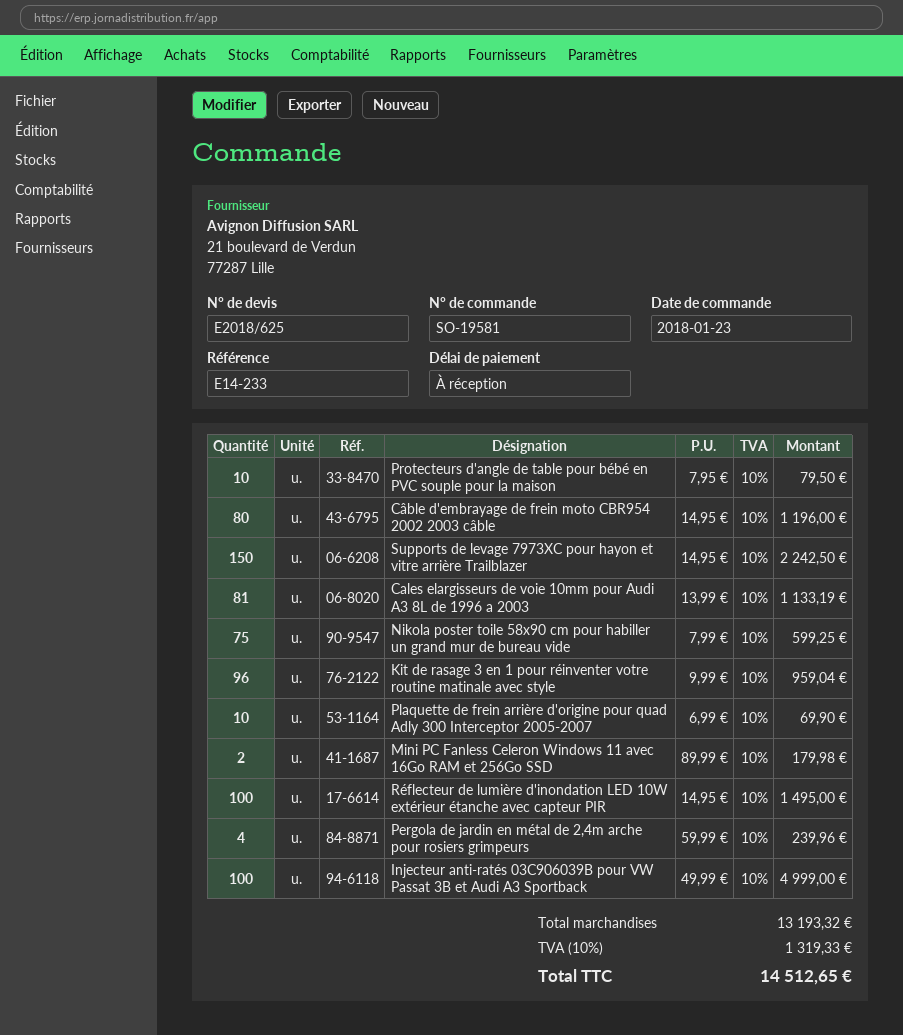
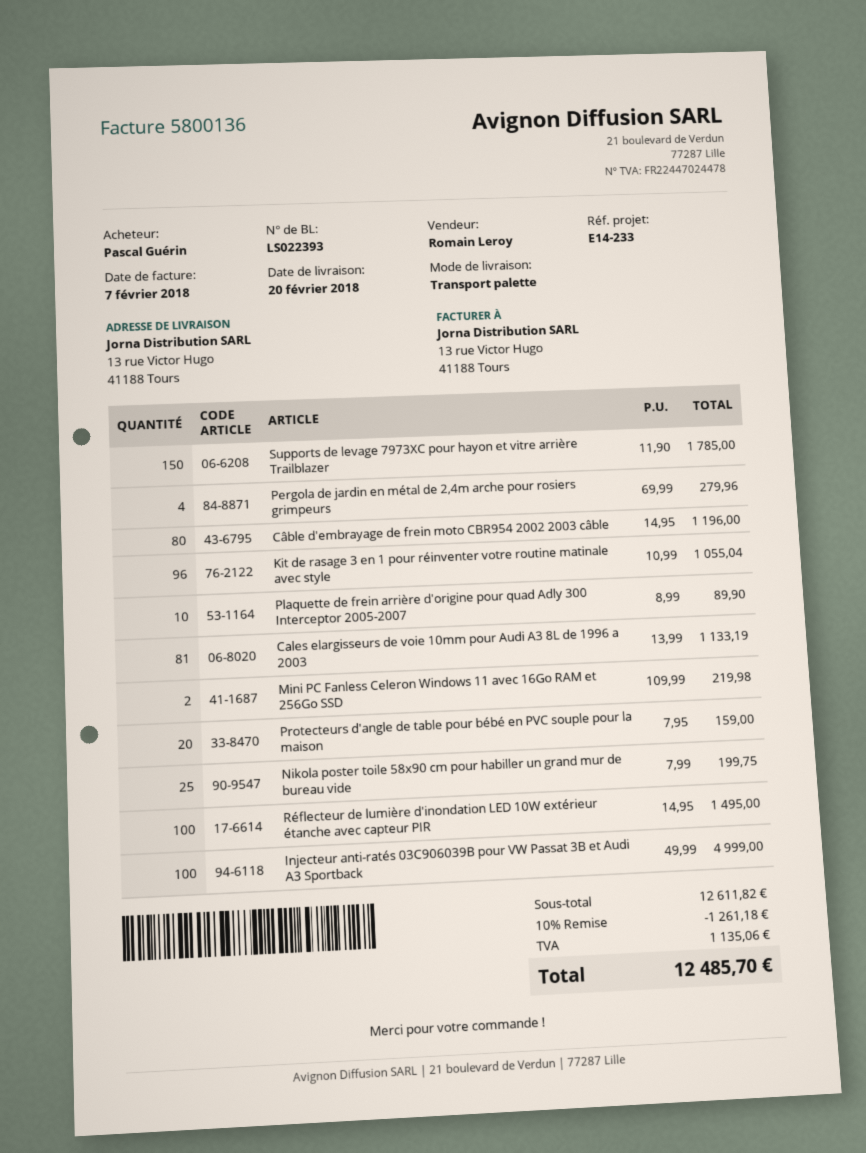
Protecteurs d'angle de table pour bébé en PVC souple pour la maison: 10 x 7.95 = 79.50 -> 20 x 7.95 = 159.00
Supports de levage 7973XC pour hayon et vitre arrière Trailblazer: 150 x 14.95 = 2242.50 -> 150 x 11.90 = 1785.00
Nikola poster toile 58x90 cm pour habiller un grand mur de bureau vide: 75 x 7.99 = 599.25 -> 25 x 7.99 = 199.75
Kit de rasage 3 en 1 pour réinventer votre routine matinale avec style: 96 x 9.99 = 959.04 -> 96 x 10.99 = 1055.04
Plaquette de frein arrière d'origine pour quad Adly 300 Interceptor 2005-2007: 10 x 6.99 = 69.90 -> 10 x 8.99 = 89.90
Mini PC Fanless Celeron Windows 11 avec 16Go RAM et 256Go SSD: 2 x 89.99 = 179.98 -> 2 x 109.99 = 219.98
Pergola de jardin en métal de 2,4m arche pour rosiers grimpeurs: 4 x 59.99 = 239.96 -> 4 x 69.99 = 279.96
subtotal: 13193.32 -> 12611.82
discount: none -> 10% = 1261.18
tax: 1319.33 -> 1135.06
total: 14512.65 -> 12485.70

